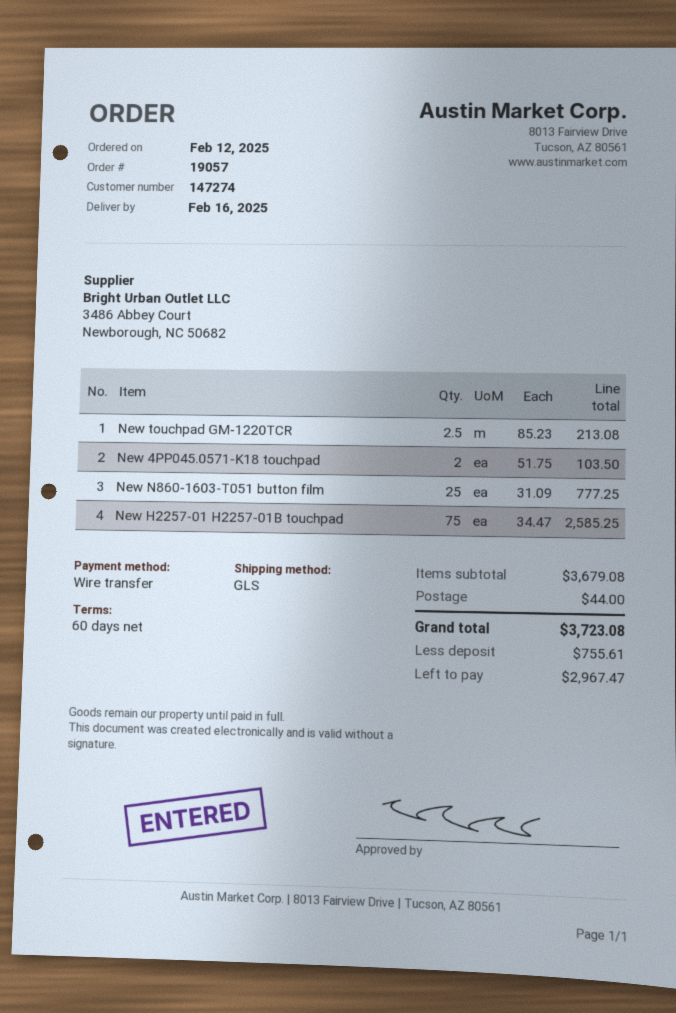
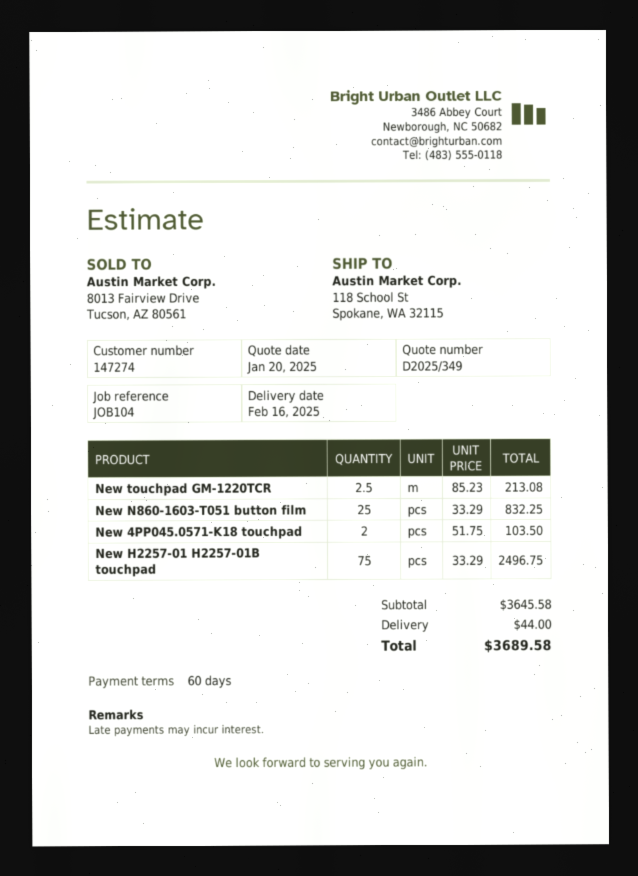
New N860-1603-T051 button film: 25 x 31.09 = 777.25 -> 25 x 33.29 = 832.25
New H2257-01 H2257-01B touchpad: 75 x 34.47 = 2585.25 -> 75 x 33.29 = 2496.75
subtotal: 3679.08 -> 3645.58
total: 3723.08 -> 3689.58

